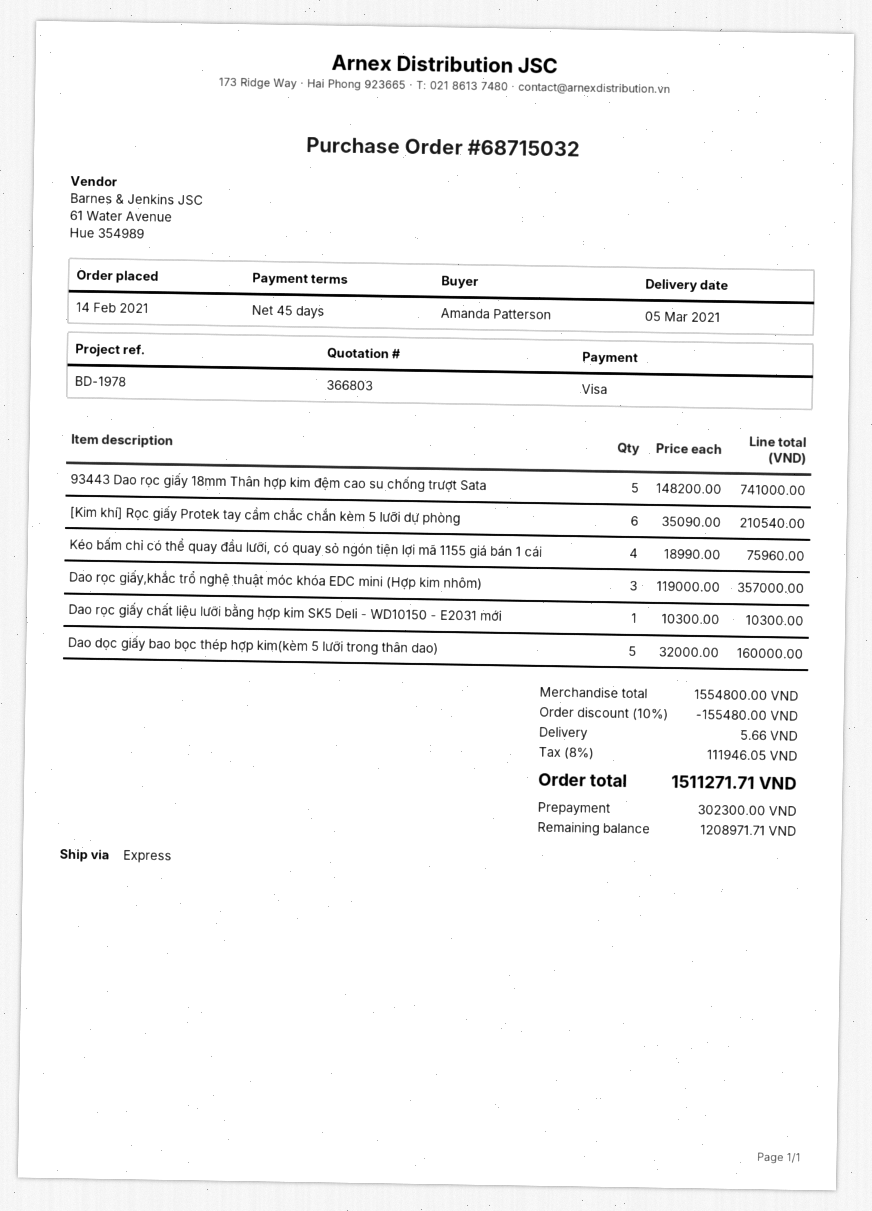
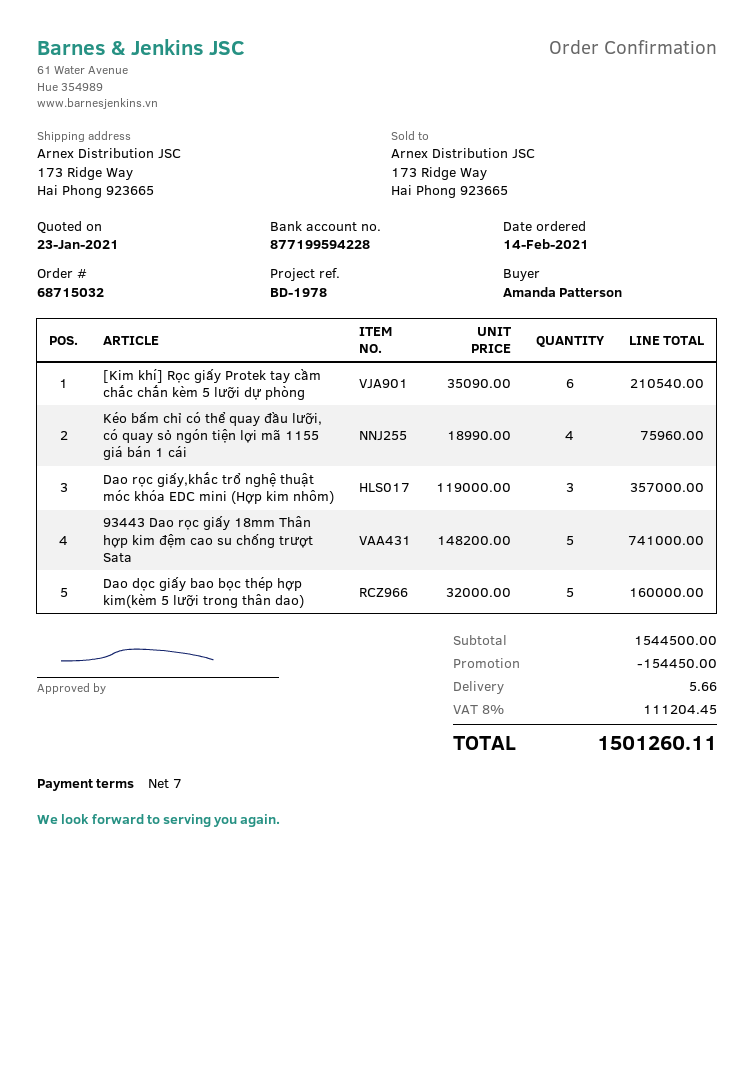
payment terms: 45 days -> 7 days
Dao rọc giấy chất liệu lưỡi bằng hợp kim SK5 Deli - WD10150 - E2031 mới: 1 x 10300.00 = 10300.00 -> none
subtotal: 1554800.00 -> 1544500.00
discount: 155480.00 -> 154450.00
tax: 8% = 111946.05 -> 8% = 111204.45
total: 1511271.71 -> 1501260.11

